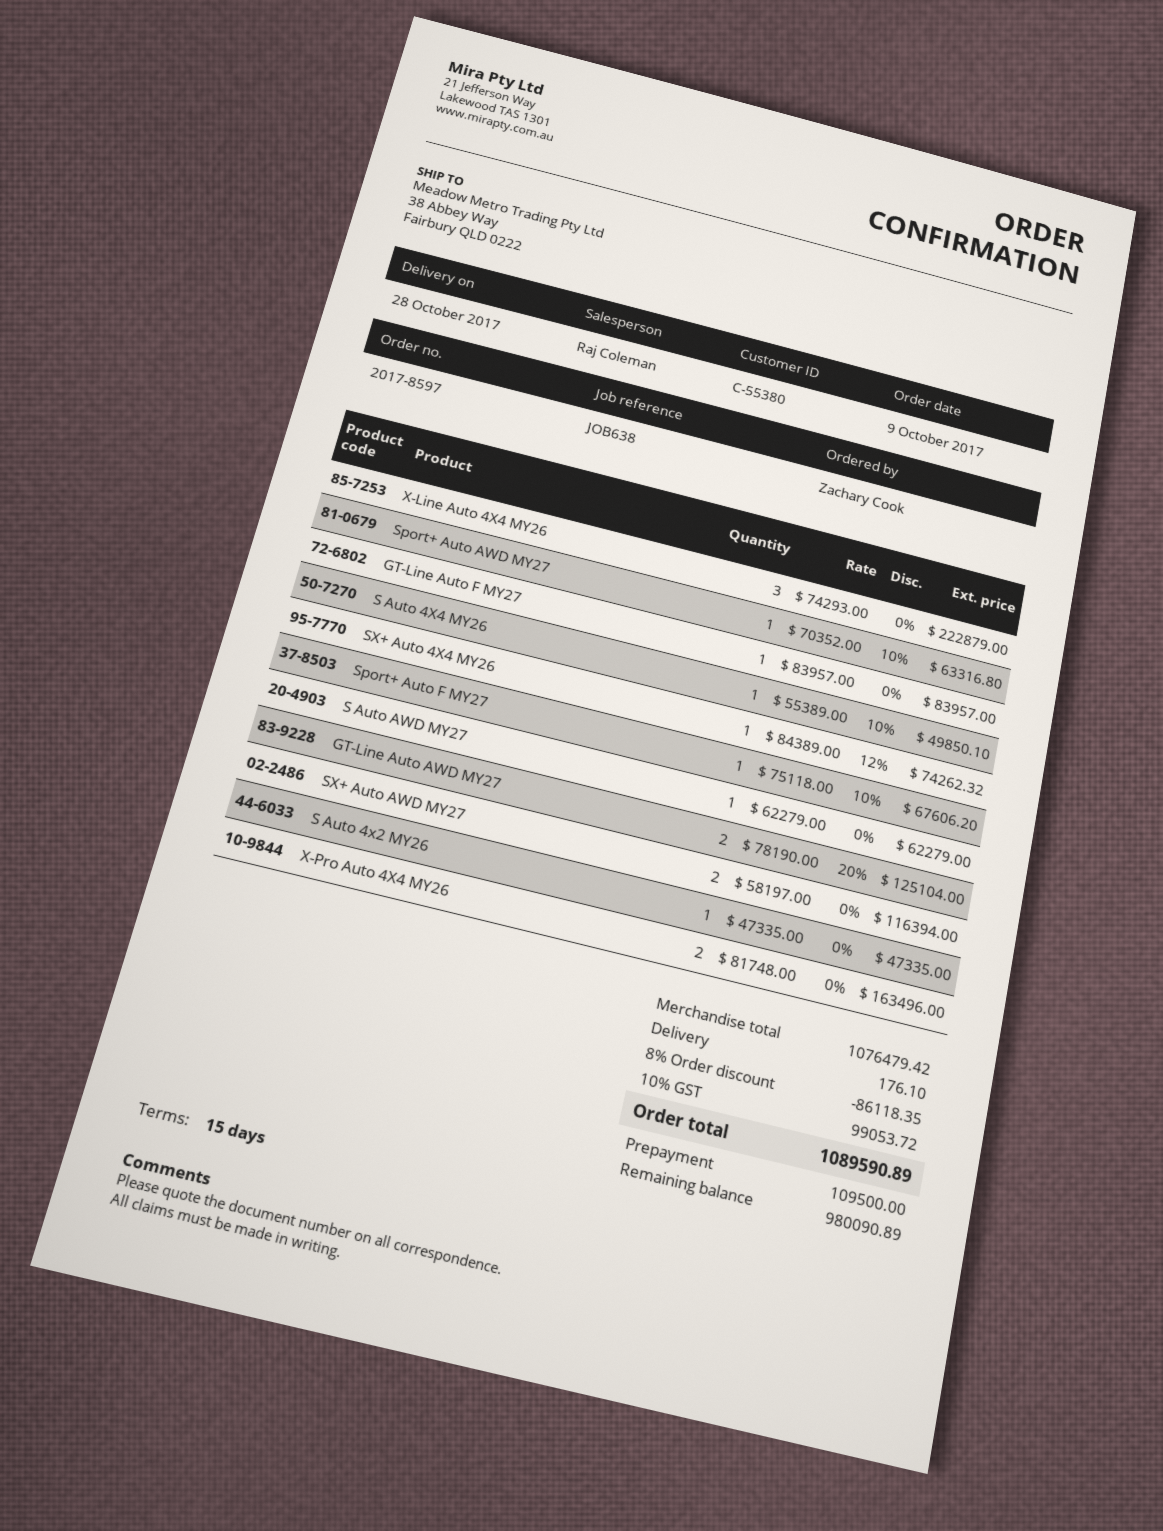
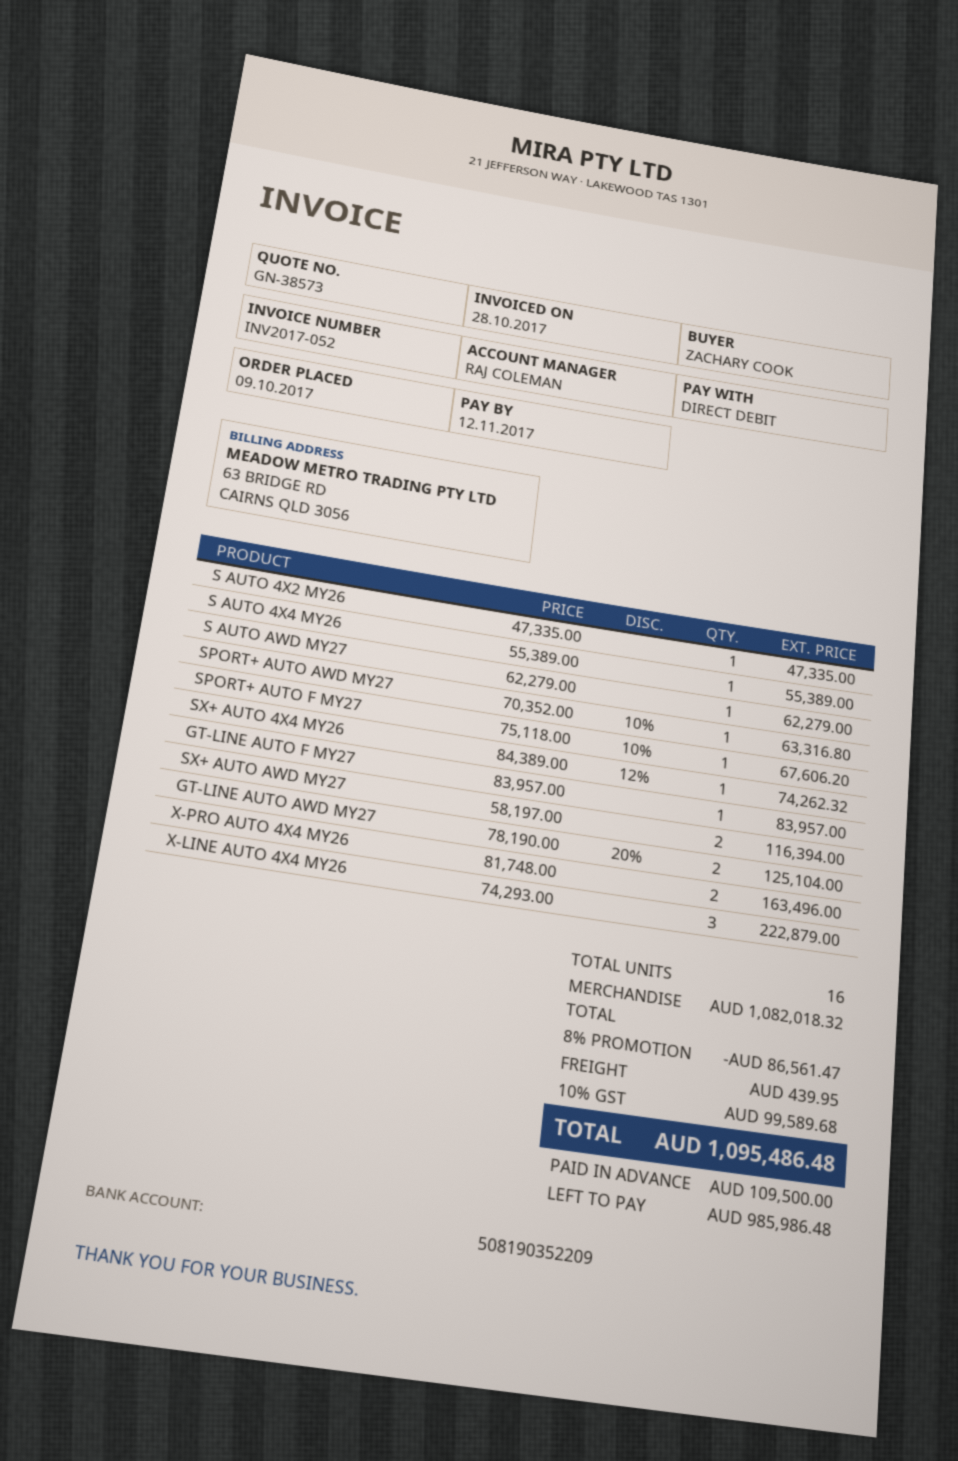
S Auto 4X4 MY26: 1 x 55389.00 - 10% = 49850.10 -> 1 x 55389.00 = 55389.00
subtotal: 1076479.42 -> 1082018.32
discount: 8% = 86118.35 -> 8% = 86561.47
shipping: 176.10 -> 439.95
tax: 10% = 99053.72 -> 10% = 99589.68
total: 1089590.89 -> 1095486.48
balance: 980090.89 -> 985986.48

